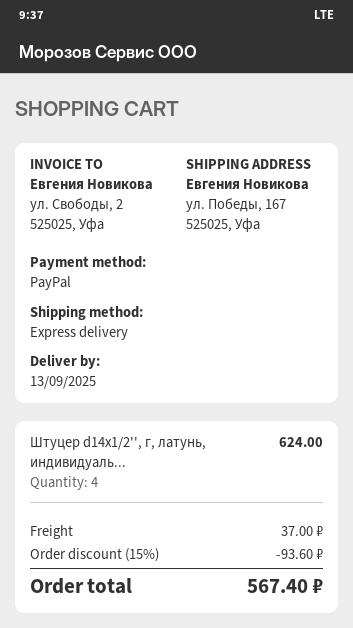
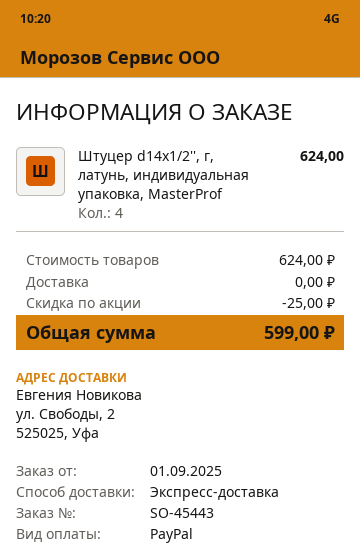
ship to: ул. Победы, 167, 525025, Уфа -> ул. Свободы, 2, 525025, Уфа
discount: 93.60 -> 25.00
shipping: 37.00 -> 0.00
total: 567.40 -> 599.00

